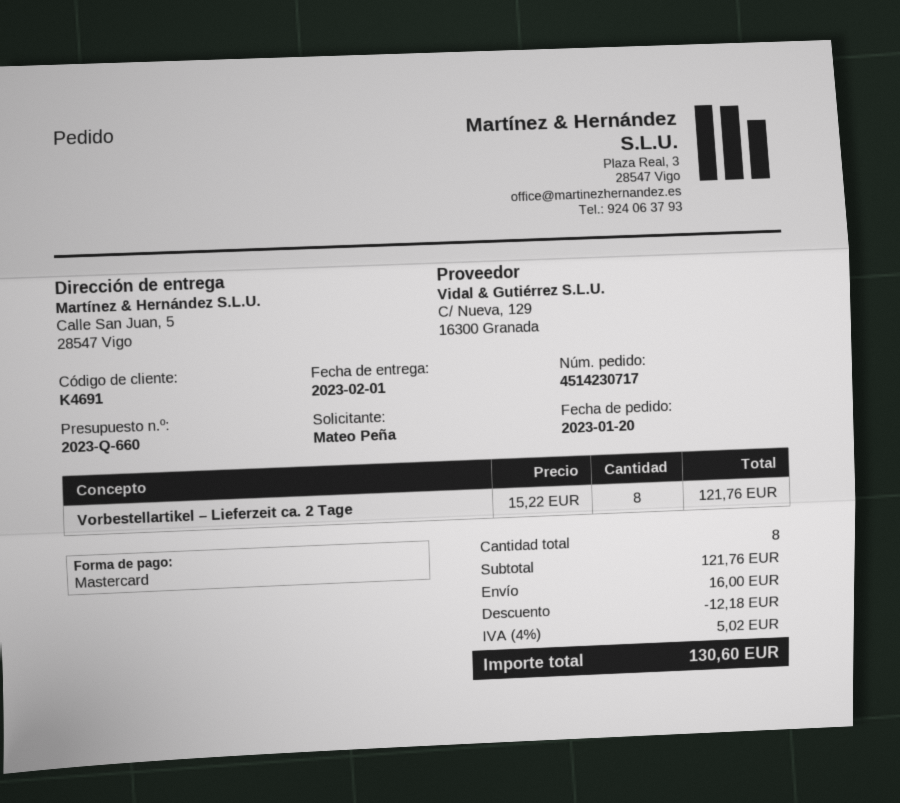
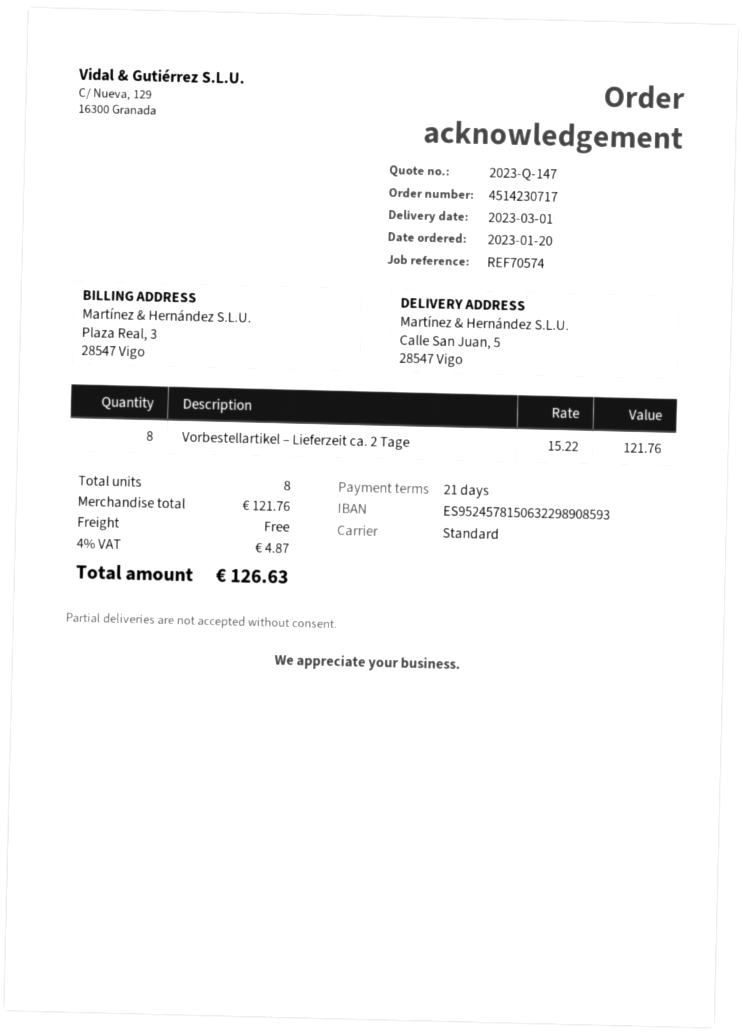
quote number: 2023-Q-660 -> 2023-Q-147
delivery date: 2023-02-01 -> 2023-03-01
discount: 12.18 -> none
shipping: 16.00 -> 0.00
tax: 4% = 5.02 -> 4% = 4.87
total: 130.60 -> 126.63

